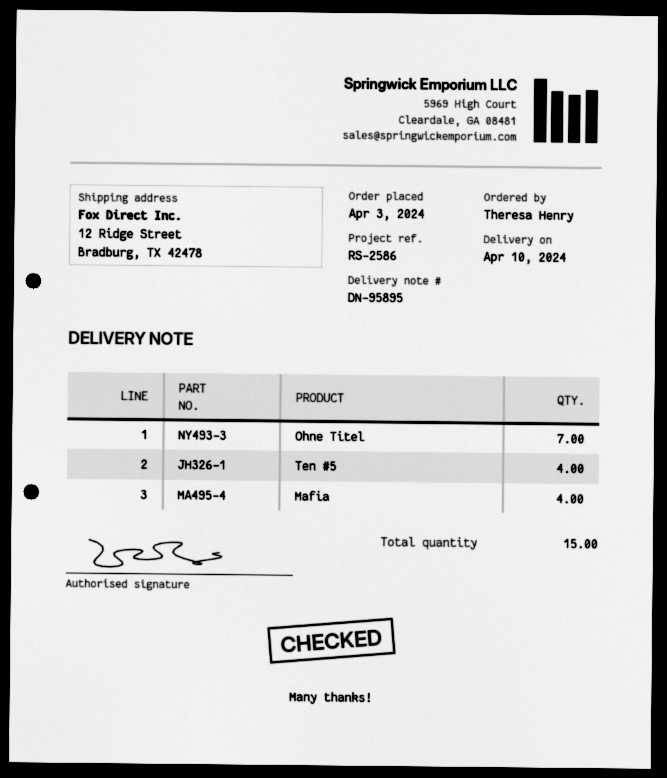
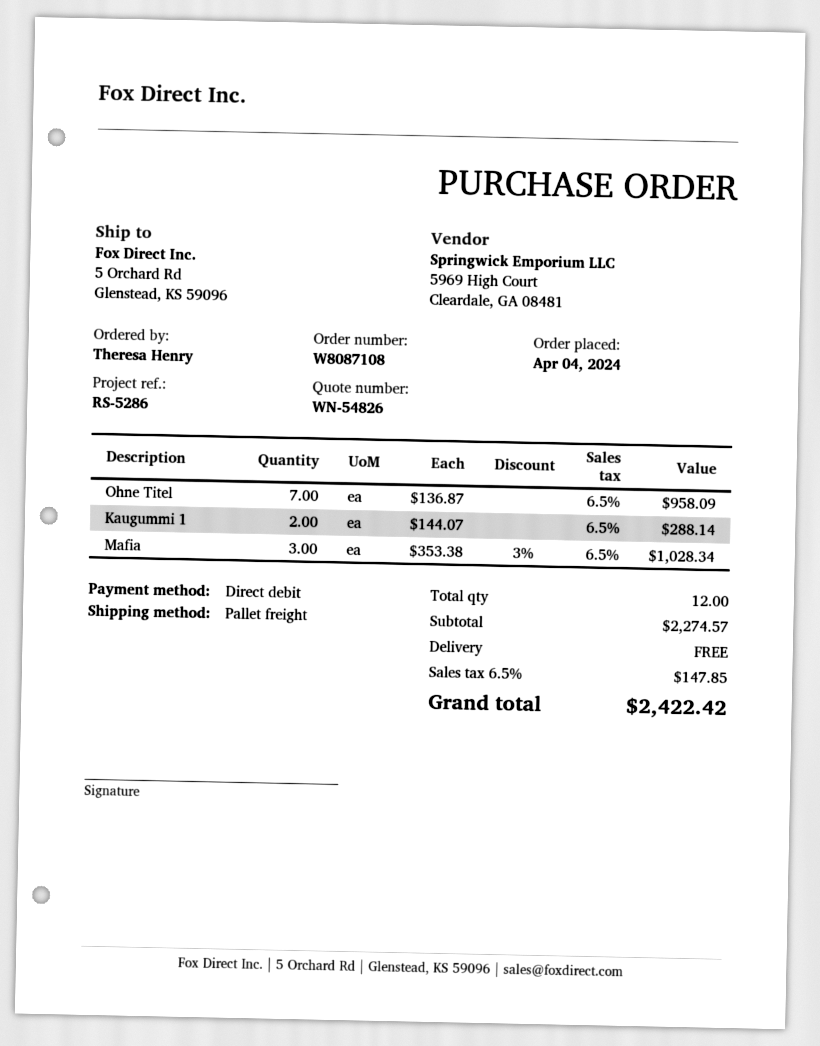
order date: 2024-04-03 -> 2024-04-04
reference: RS-2586 -> RS-5286
ship to: 12 Ridge Street, Bradburg, TX 42478 -> 5 Orchard Rd, Glenstead, KS 59096
Ten #5: 4 -> none
Mafia: 4 -> 3
Kaugummi 1: none -> 2
total quantity: 15 -> 12

